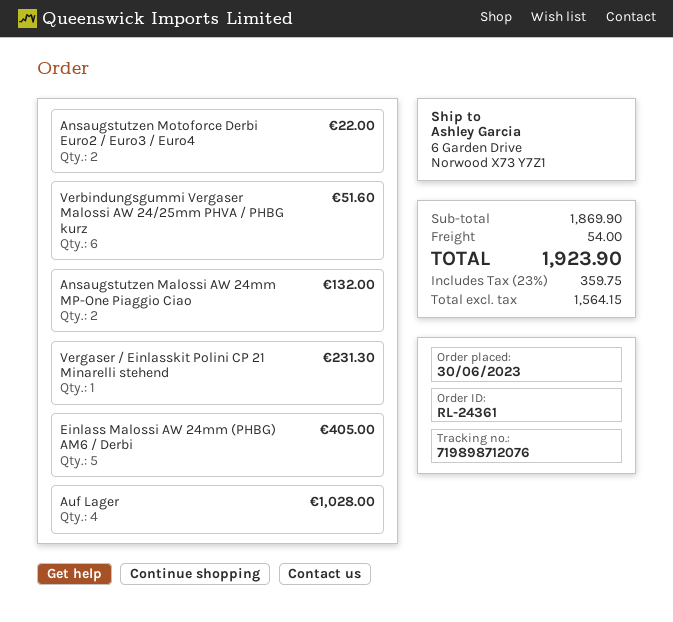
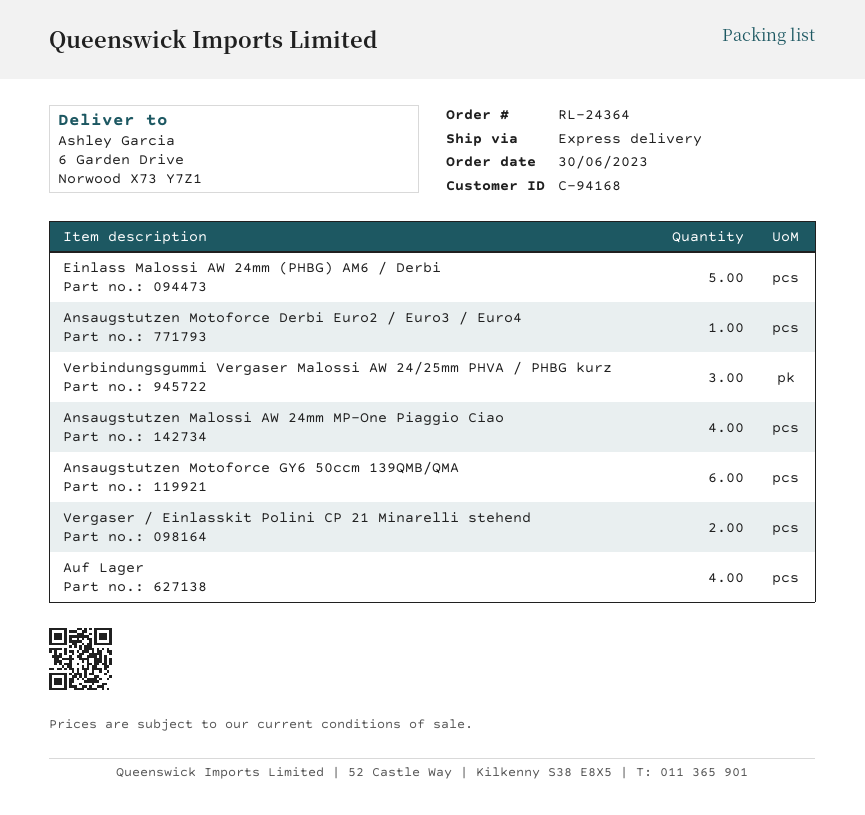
order number: RL-24361 -> RL-24364
Ansaugstutzen Motoforce Derbi Euro2 / Euro3 / Euro4: 2 -> 1
Verbindungsgummi Vergaser Malossi AW 24/25mm PHVA / PHBG kurz: 6 -> 3
Ansaugstutzen Malossi AW 24mm MP-One Piaggio Ciao: 2 -> 4
Vergaser / Einlasskit Polini CP 21 Minarelli stehend: 1 -> 2
Ansaugstutzen Motoforce GY6 50ccm 139QMB/QMA: none -> 6

